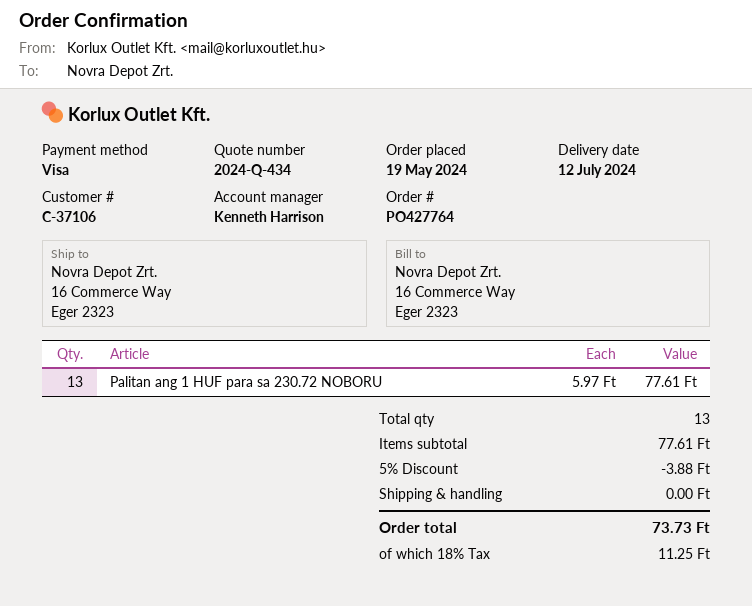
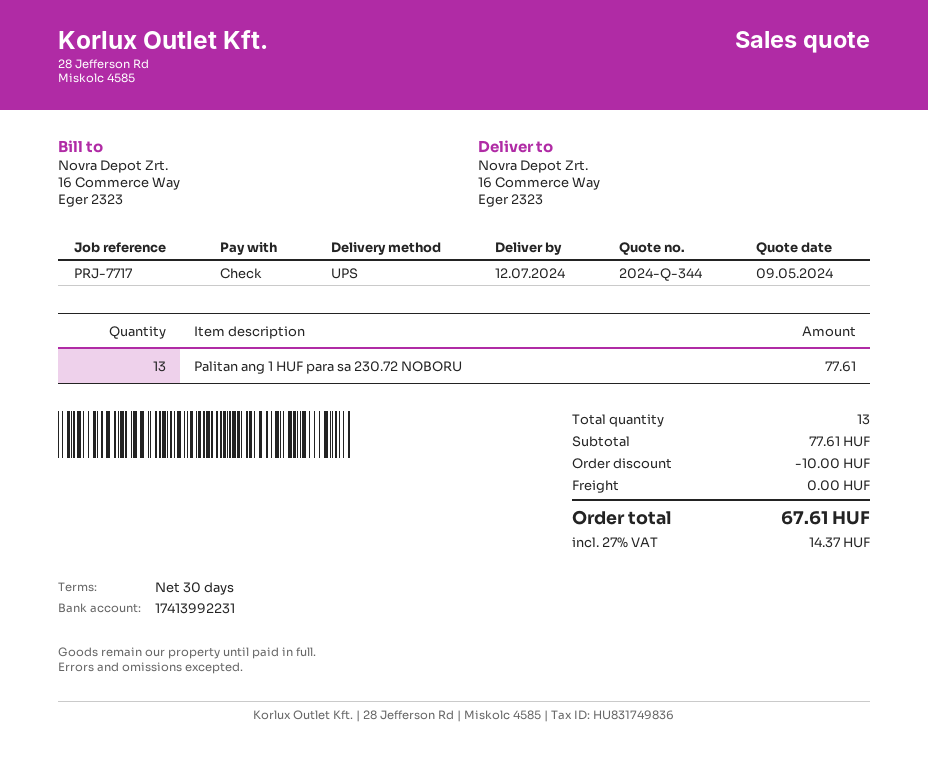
quote number: 2024-Q-434 -> 2024-Q-344
payment method: Visa -> cheque
discount: 3.88 -> 10.00
tax: 18% = 11.25 -> 27% = 14.37
total: 73.73 -> 67.61

